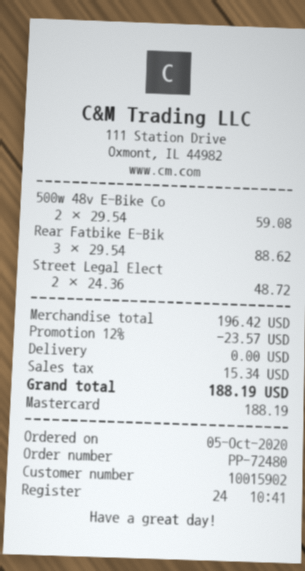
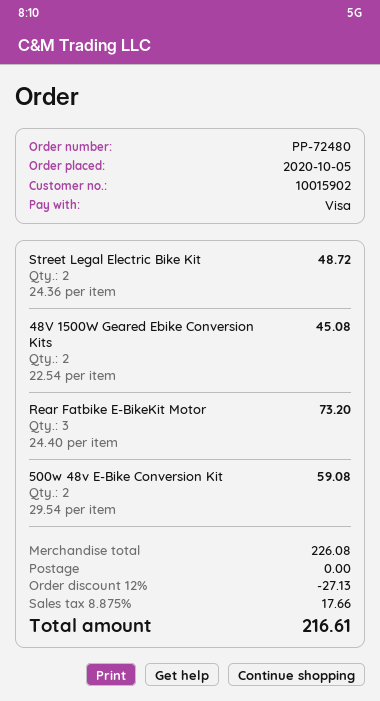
payment method: Mastercard -> Visa
Rear Fatbike E-Bik: 3 x 29.54 = 88.62 -> 3 x 24.40 = 73.20
48V 1500W Geared Ebike Conversion Kits: none -> 2 x 22.54 = 45.08
subtotal: 196.42 -> 226.08
discount: 12% = 23.57 -> 12% = 27.13
tax: 15.34 -> 17.66
total: 188.19 -> 216.61

